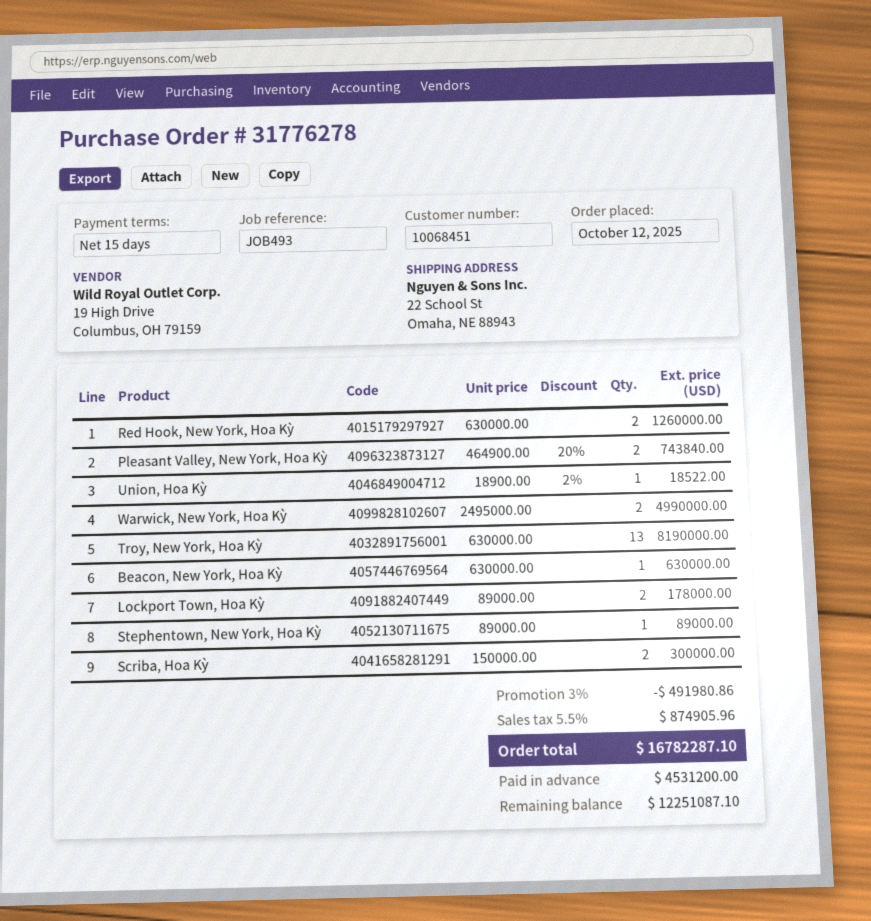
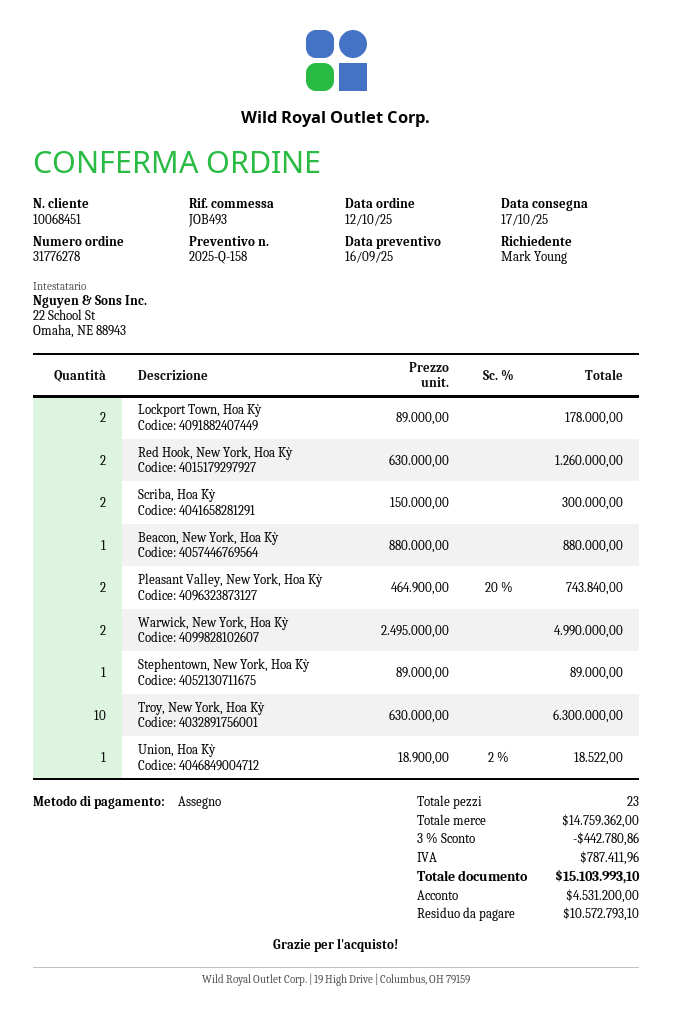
Troy, New York, Hoa Kỳ: 13 x 630000.00 = 8190000.00 -> 10 x 630000.00 = 6300000.00
Beacon, New York, Hoa Kỳ: 1 x 630000.00 = 630000.00 -> 1 x 880000.00 = 880000.00
discount: 3% = 491980.86 -> 3% = 442780.86
tax: 874905.96 -> 787411.96
total: 16782287.10 -> 15103993.10
balance: 12251087.10 -> 10572793.10

